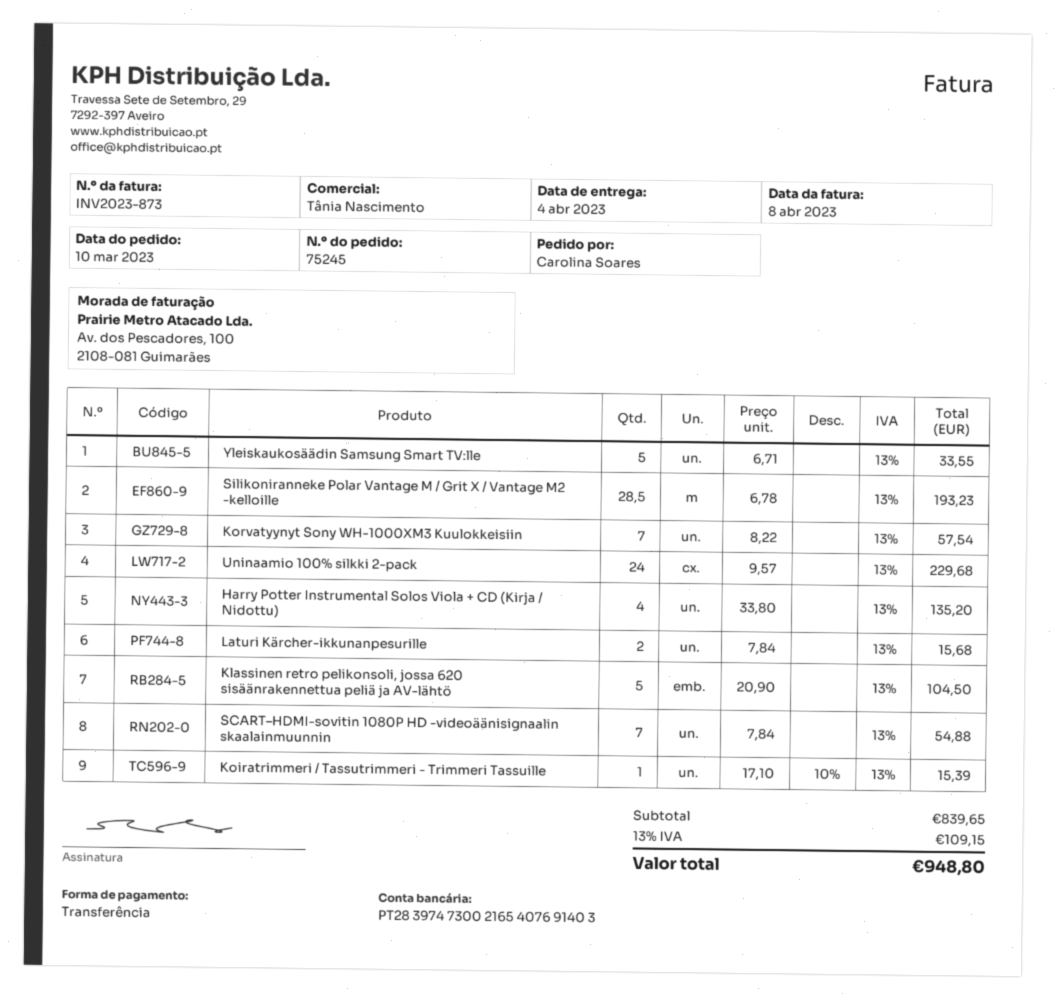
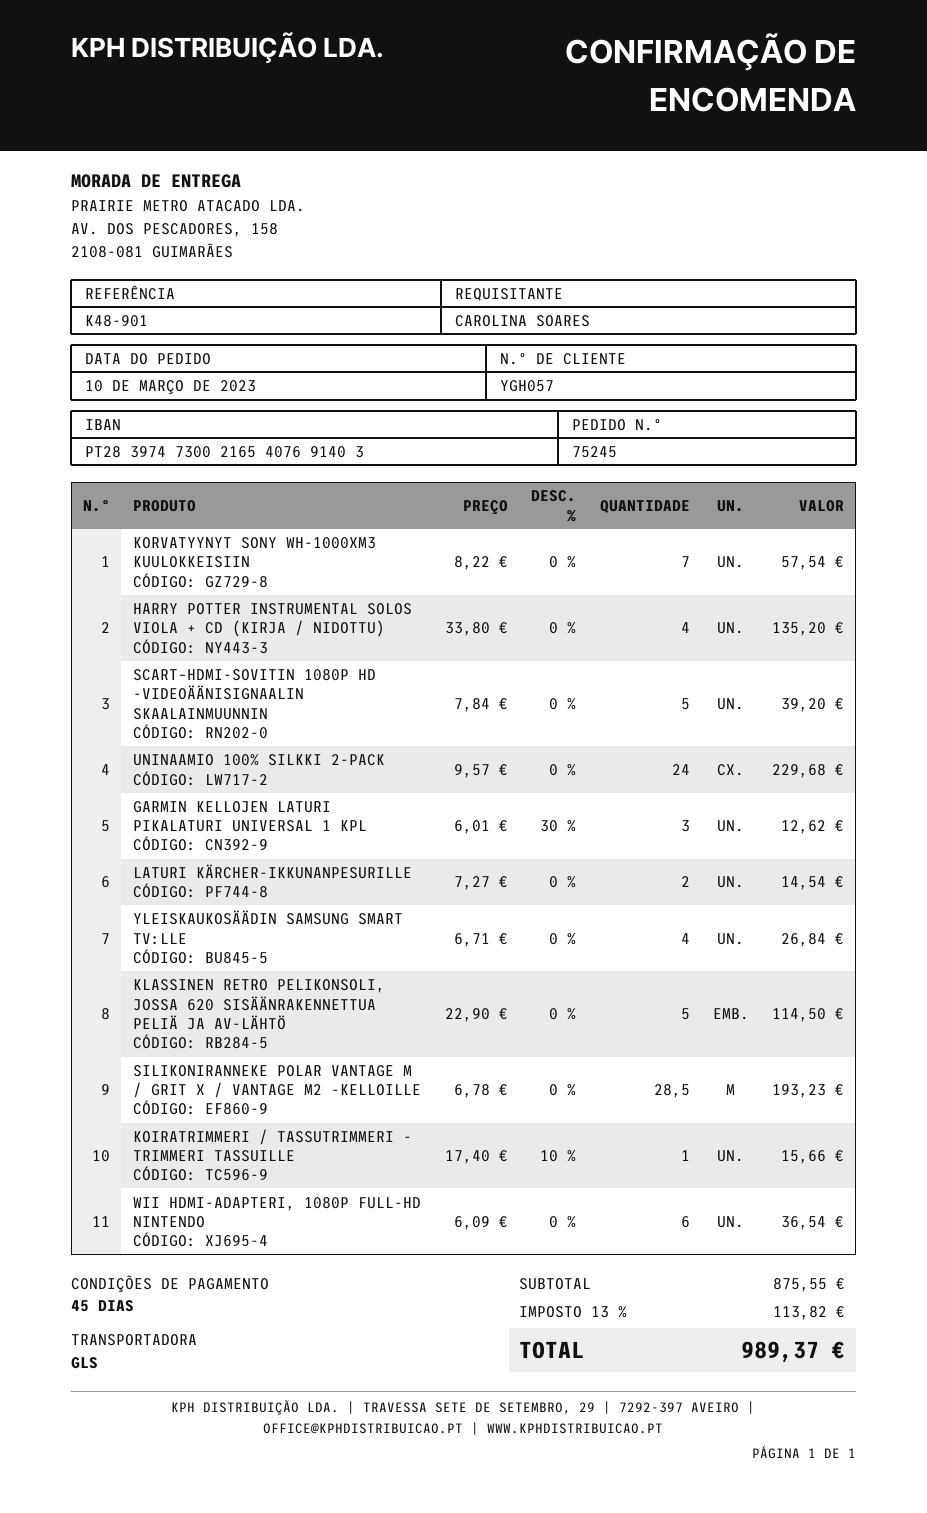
Yleiskaukosäädin Samsung Smart TV:lle: 5 x 6.71 = 33.55 -> 4 x 6.71 = 26.84
Laturi Kärcher-ikkunanpesurille: 2 x 7.84 = 15.68 -> 2 x 7.27 = 14.54
Klassinen retro pelikonsoli, jossa 620 sisäänrakennettua peliä ja AV-lähtö: 5 x 20.90 = 104.50 -> 5 x 22.90 = 114.50
SCART–HDMI-sovitin 1080P HD -videoäänisignaalin skaalainmuunnin: 7 x 7.84 = 54.88 -> 5 x 7.84 = 39.20
Koiratrimmeri / Tassutrimmeri - Trimmeri Tassuille: 1 x 17.10 - 10% = 15.39 -> 1 x 17.40 - 10% = 15.66
GARMIN KELLOJEN LATURI PIKALATURI UNIVERSAL 1 KPL: none -> 3 x 6.01 - 30% = 12.62
WII HDMI-ADAPTERI, 1080P FULL-HD NINTENDO: none -> 6 x 6.09 = 36.54
subtotal: 839.65 -> 875.55
tax: 13% = 109.15 -> 13% = 113.82
total: 948.80 -> 989.37

